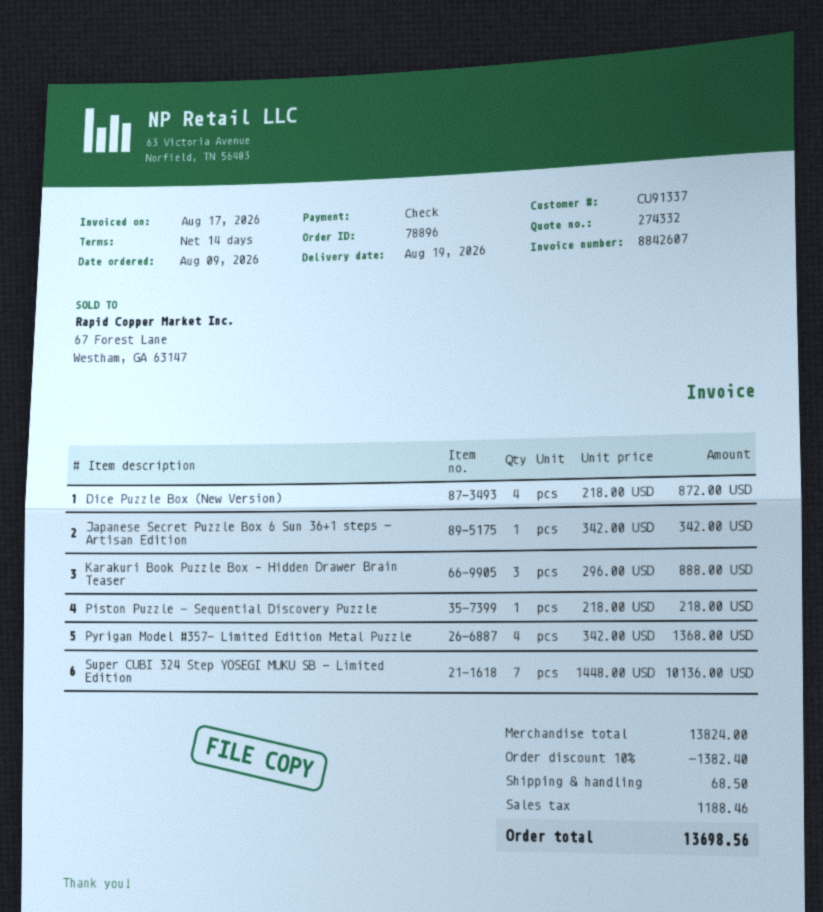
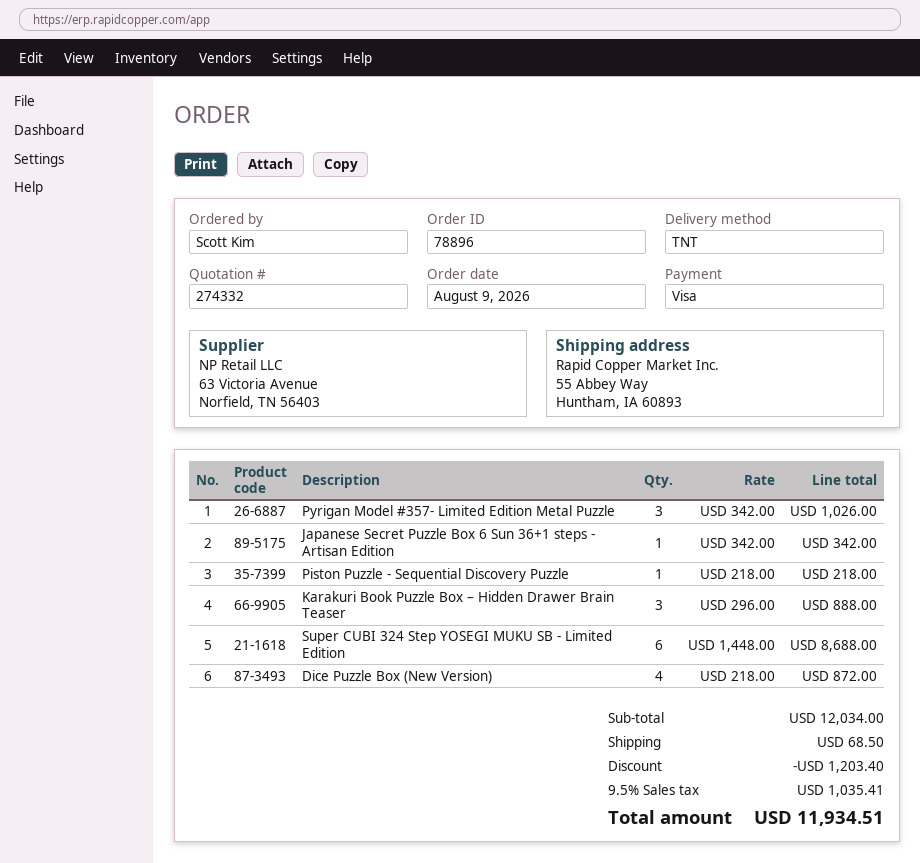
payment method: cheque -> Visa
Pyrigan Model #357- Limited Edition Metal Puzzle: 4 x 342.00 = 1368.00 -> 3 x 342.00 = 1026.00
Super CUBI 324 Step YOSEGI MUKU SB - Limited Edition: 7 x 1448.00 = 10136.00 -> 6 x 1448.00 = 8688.00
subtotal: 13824.00 -> 12034.00
discount: 1382.40 -> 1203.40
tax: 1188.46 -> 1035.41
total: 13698.56 -> 11934.51

